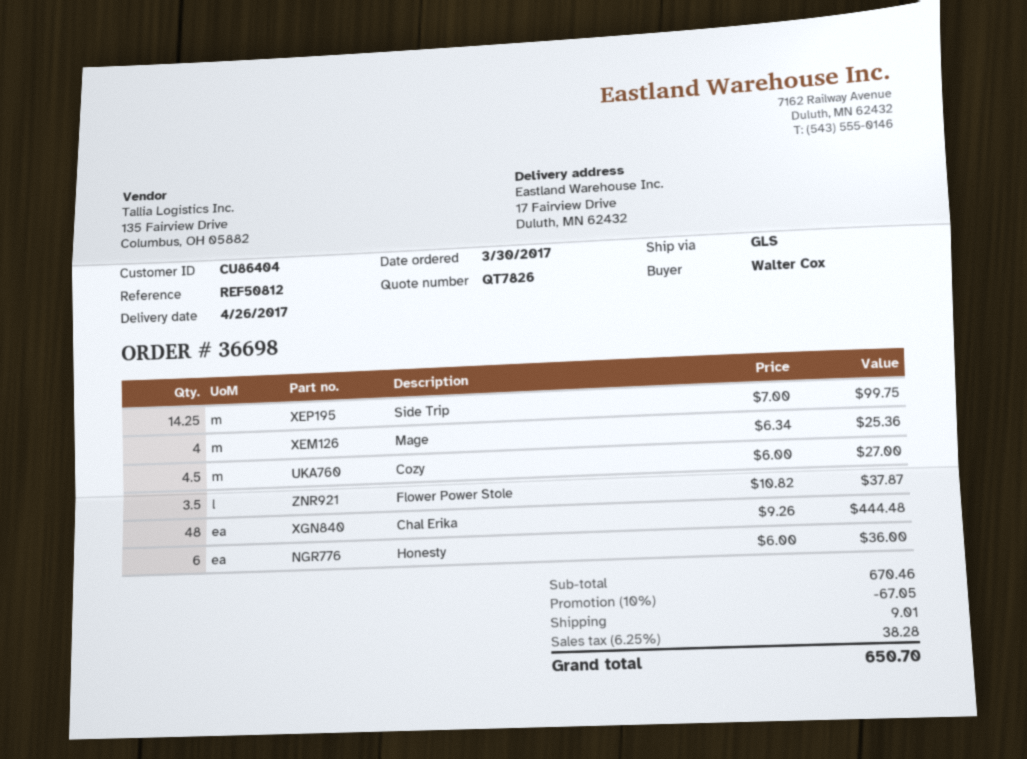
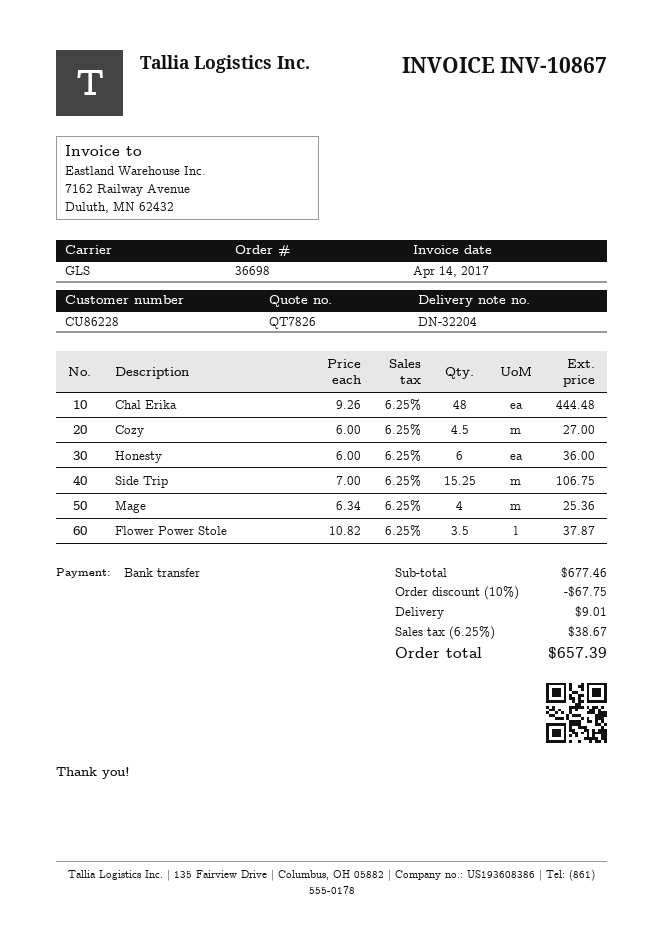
customer number: CU86404 -> CU86228
Side Trip: 14.25 x 7.00 = 99.75 -> 15.25 x 7.00 = 106.75
subtotal: 670.46 -> 677.46
discount: 10% = 67.05 -> 10% = 67.75
tax: 6.25% = 38.28 -> 6.25% = 38.67
total: 650.70 -> 657.39

